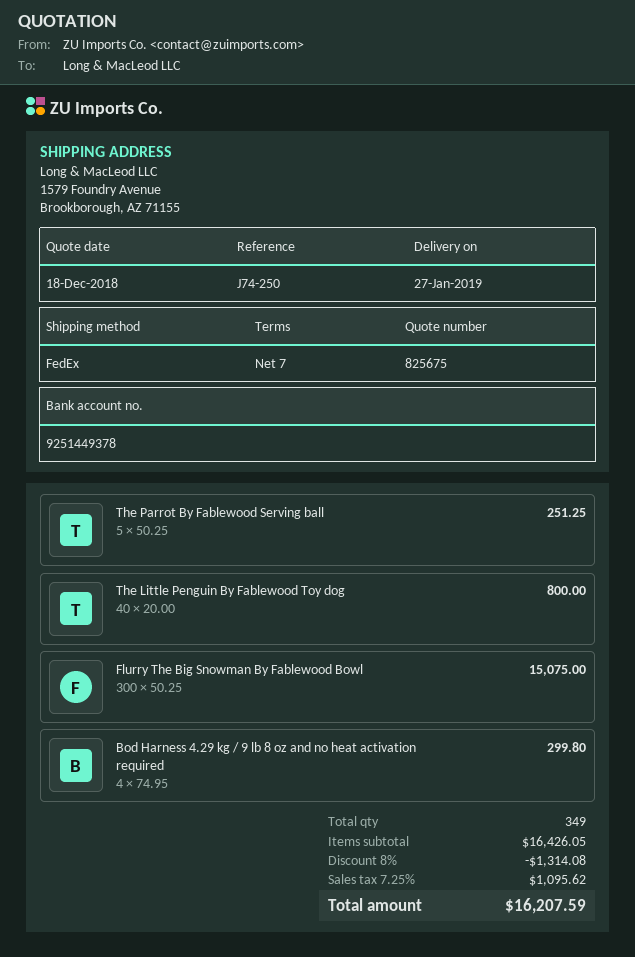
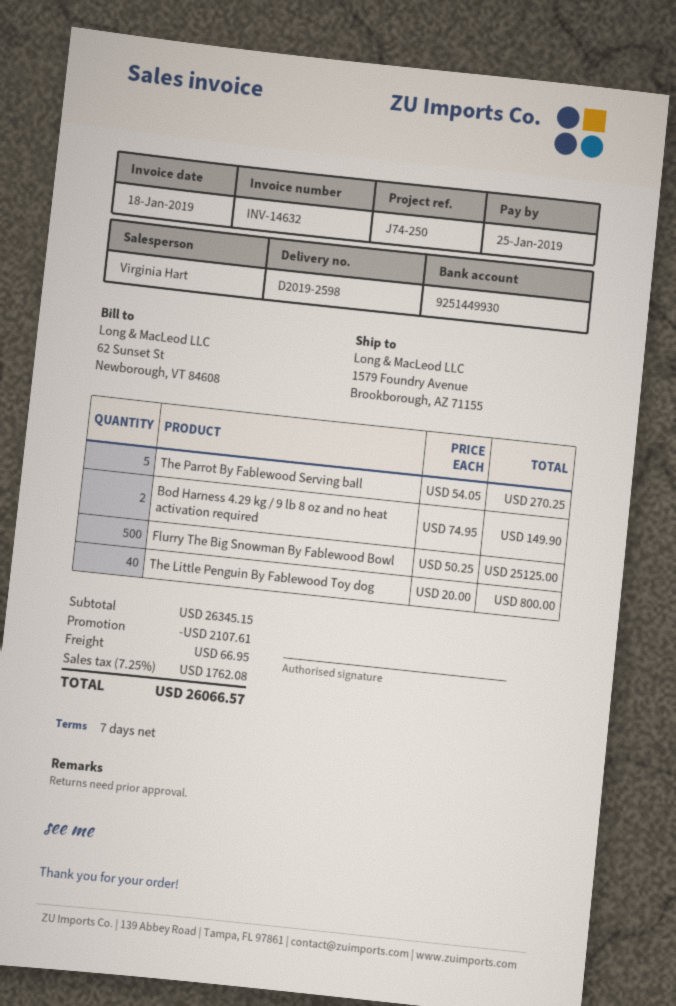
bank account: 9251449378 -> 9251449930
The Parrot By Fablewood Serving ball: 5 x 50.25 = 251.25 -> 5 x 54.05 = 270.25
Flurry The Big Snowman By Fablewood Bowl: 300 x 50.25 = 15075.00 -> 500 x 50.25 = 25125.00
Bod Harness 4.29 kg / 9 lb 8 oz and no heat activation required: 4 x 74.95 = 299.80 -> 2 x 74.95 = 149.90
subtotal: 16426.05 -> 26345.15
discount: 1314.08 -> 2107.61
shipping: none -> 66.95
tax: 7.25% = 1095.62 -> 7.25% = 1762.08
total: 16207.59 -> 26066.57

